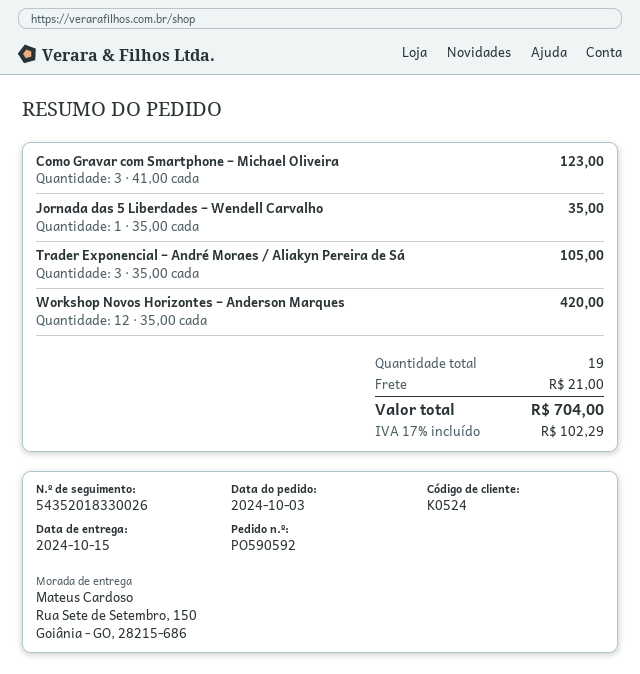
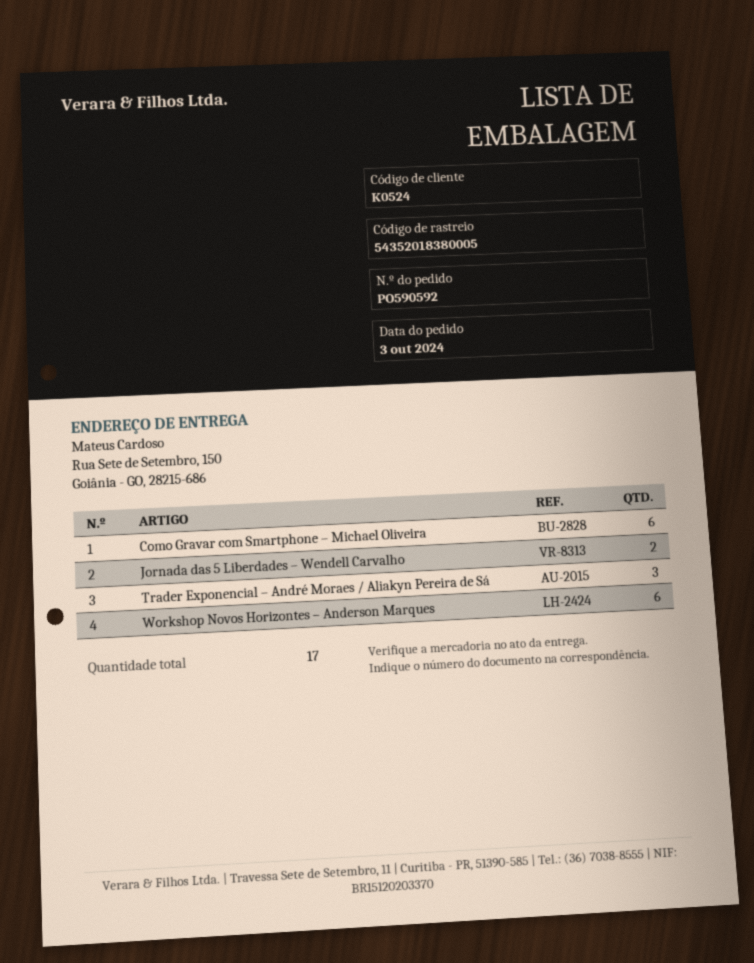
tracking number: 54352018330026 -> 54352018380005
Como Gravar com Smartphone – Michael Oliveira: 3 -> 6
Jornada das 5 Liberdades – Wendell Carvalho: 1 -> 2
Workshop Novos Horizontes – Anderson Marques: 12 -> 6
total quantity: 19 -> 17

